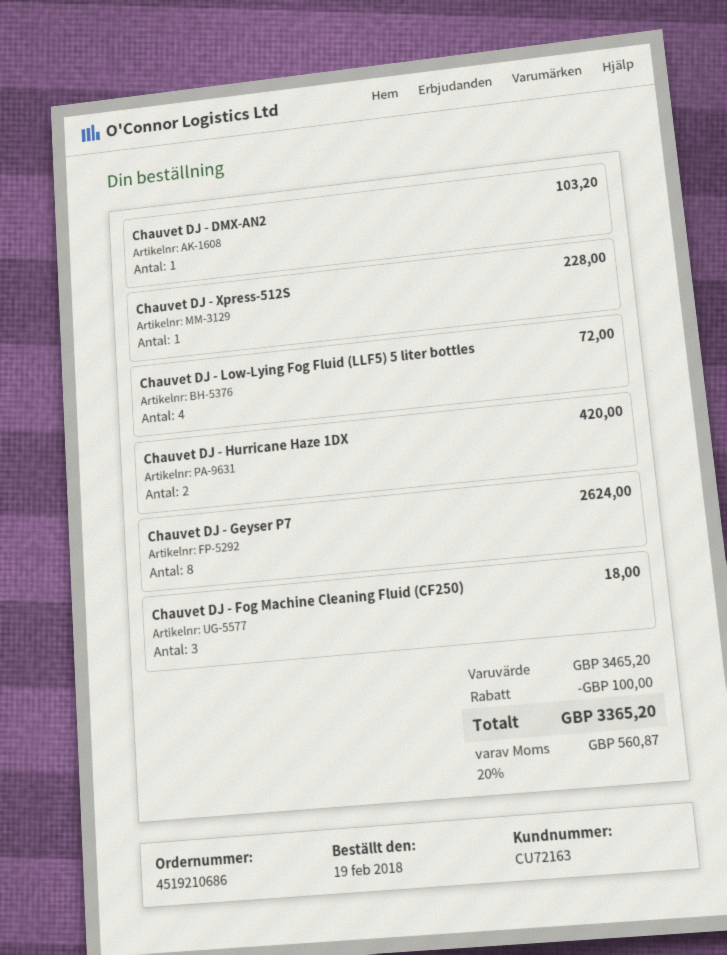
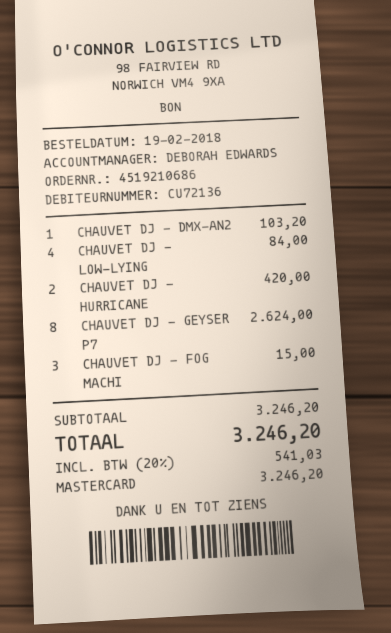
customer number: CU72163 -> CU72136
Chauvet DJ - Xpress-512S: 1 for 228.00 -> none
Chauvet DJ - Low-Lying Fog Fluid (LLF5) 5 liter bottles: 4 for 72.00 -> 4 for 84.00
Chauvet DJ - Fog Machine Cleaning Fluid (CF250): 3 for 18.00 -> 3 for 15.00
subtotal: 3465.20 -> 3246.20
discount: 100.00 -> none
tax: 20% = 560.87 -> 20% = 541.03
total: 3365.20 -> 3246.20

